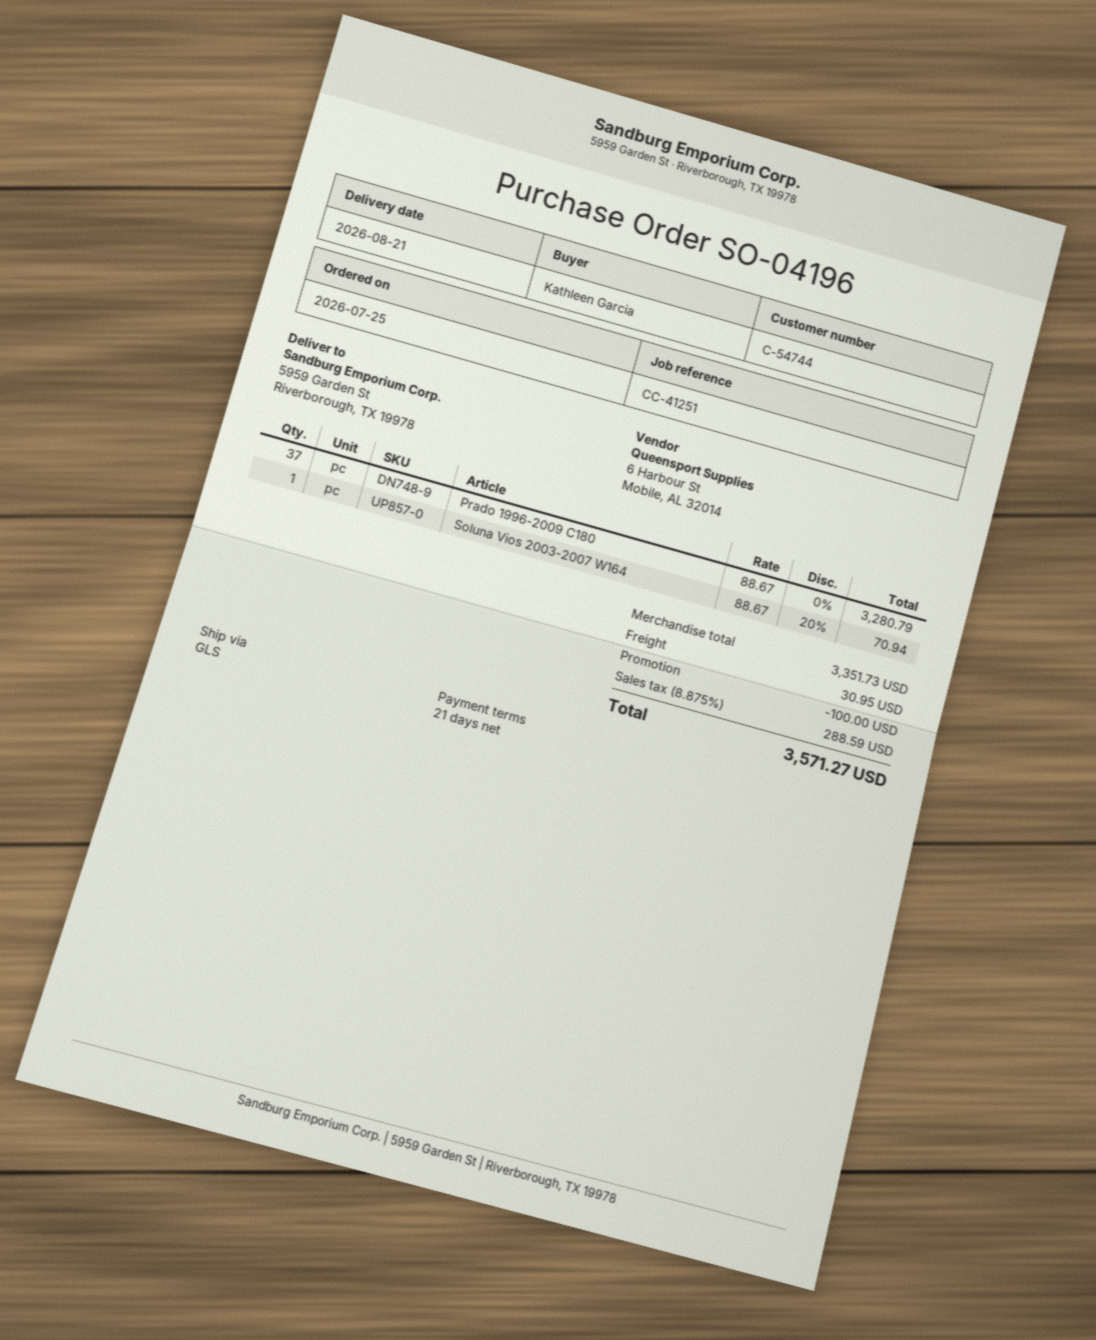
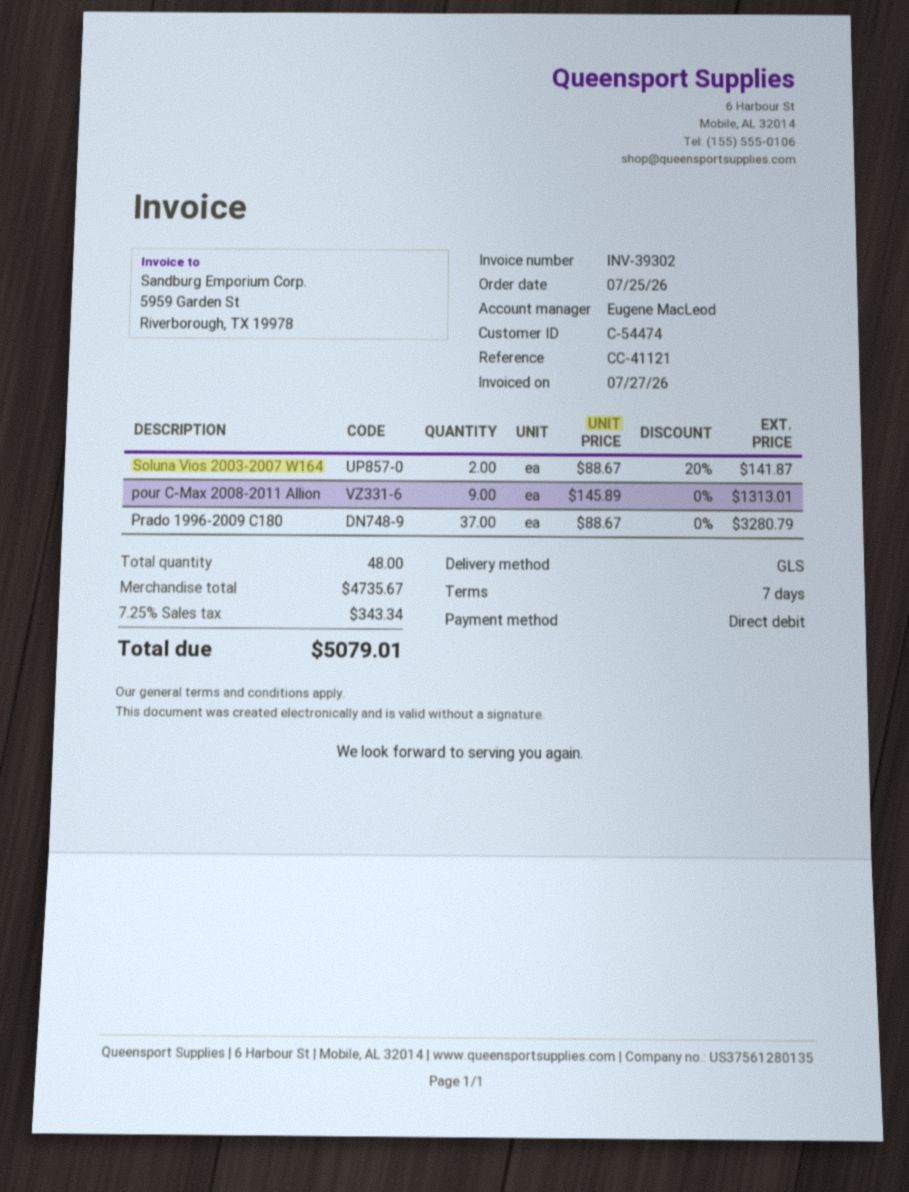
payment terms: 21 days -> 7 days
customer number: C-54744 -> C-54474
reference: CC-41251 -> CC-41121
Soluna Vios 2003-2007 W164: 1 x 88.67 - 20% = 70.94 -> 2 x 88.67 - 20% = 141.87
pour C-Max 2008-2011 Allion: none -> 9 x 145.89 = 1313.01
subtotal: 3351.73 -> 4735.67
discount: 100.00 -> none
shipping: 30.95 -> none
tax: 8.875% = 288.59 -> 7.25% = 343.34
total: 3571.27 -> 5079.01

